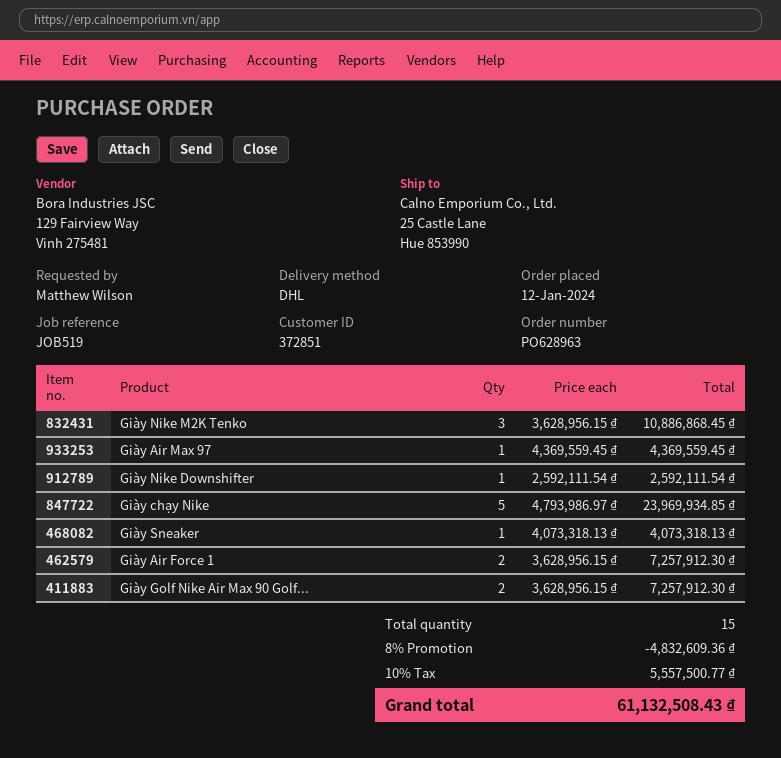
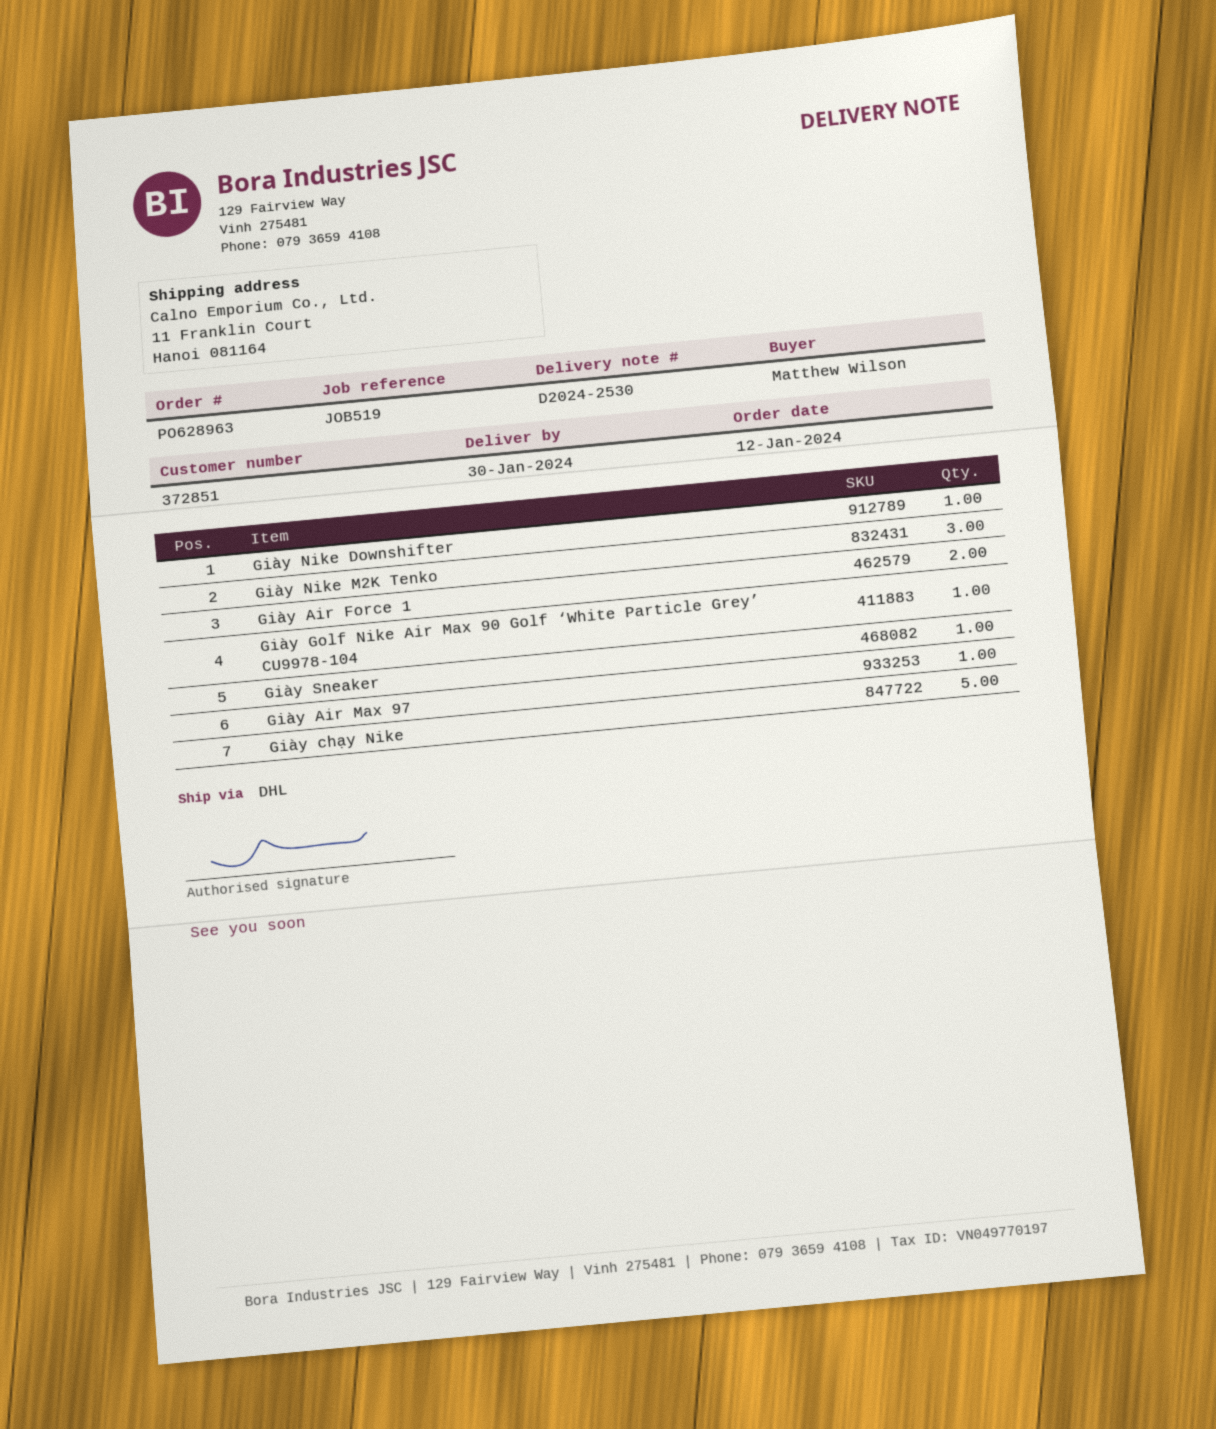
ship to: 25 Castle Lane, Hue 853990 -> 11 Franklin Court, Hanoi 081164
Giày Golf Nike Air Max 90 Golf...: 2 -> 1

